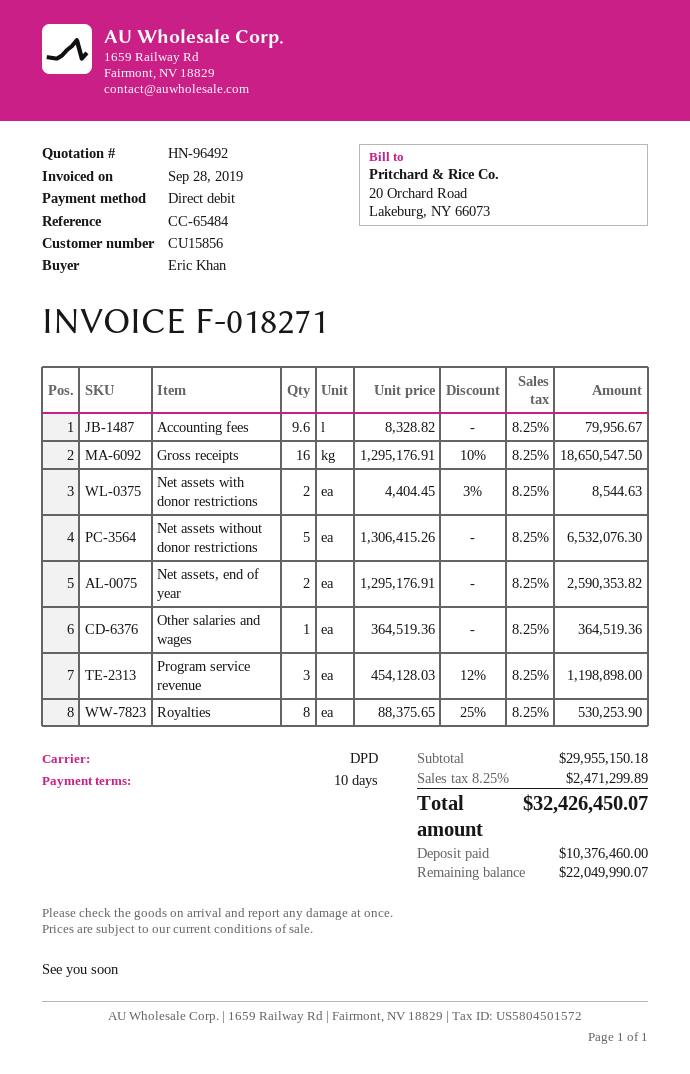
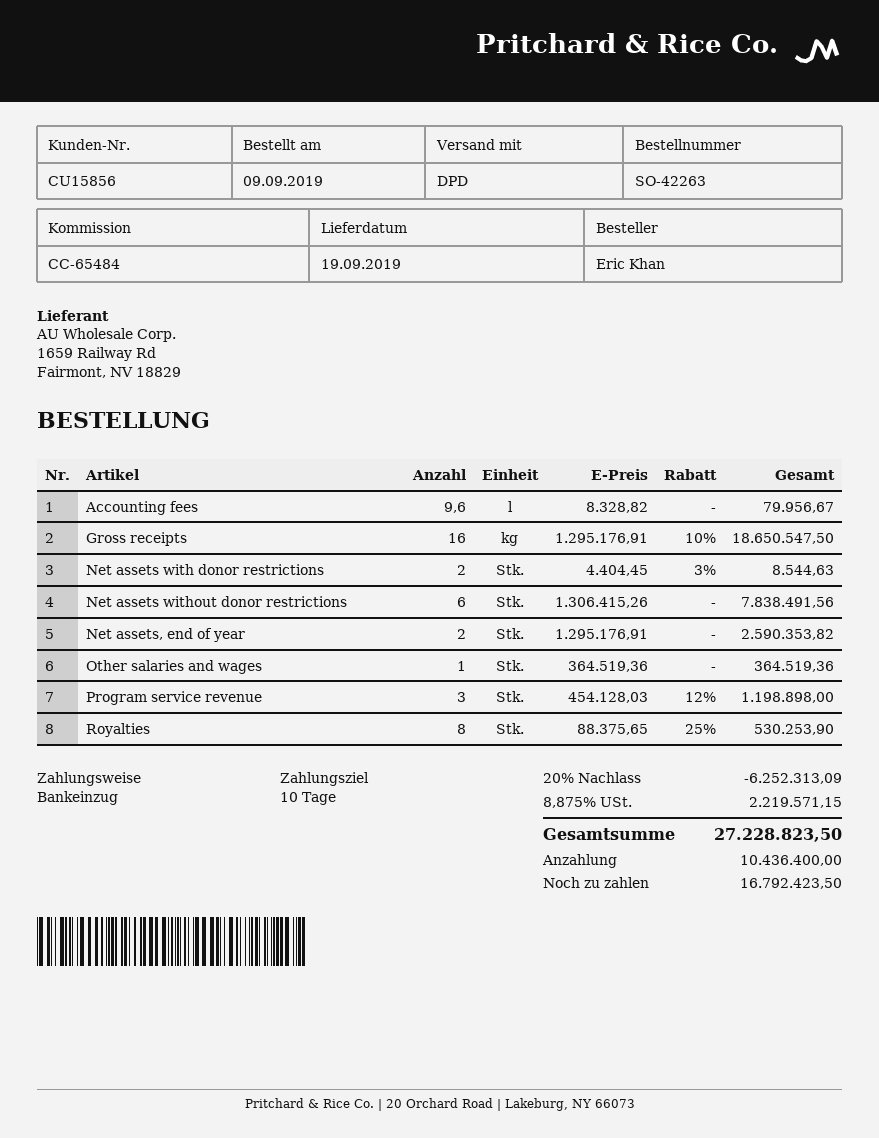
Net assets without donor restrictions: 5 x 1306415.26 = 6532076.30 -> 6 x 1306415.26 = 7838491.56
discount: none -> 20% = 6252313.09
tax: 8.25% = 2471299.89 -> 8.875% = 2219571.15
total: 32426450.07 -> 27228823.50
deposit: 10376460.00 -> 10436400.00
balance: 22049990.07 -> 16792423.50

